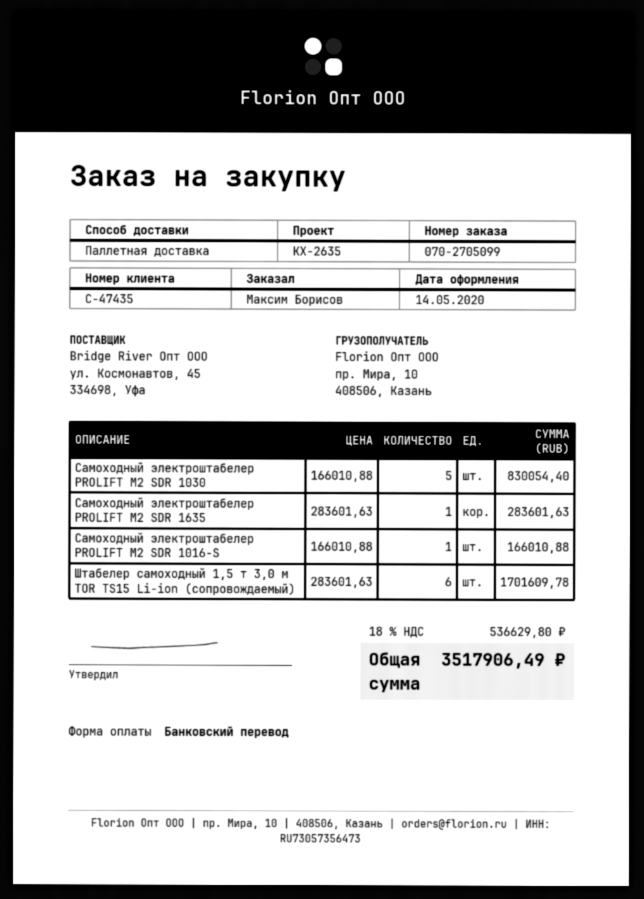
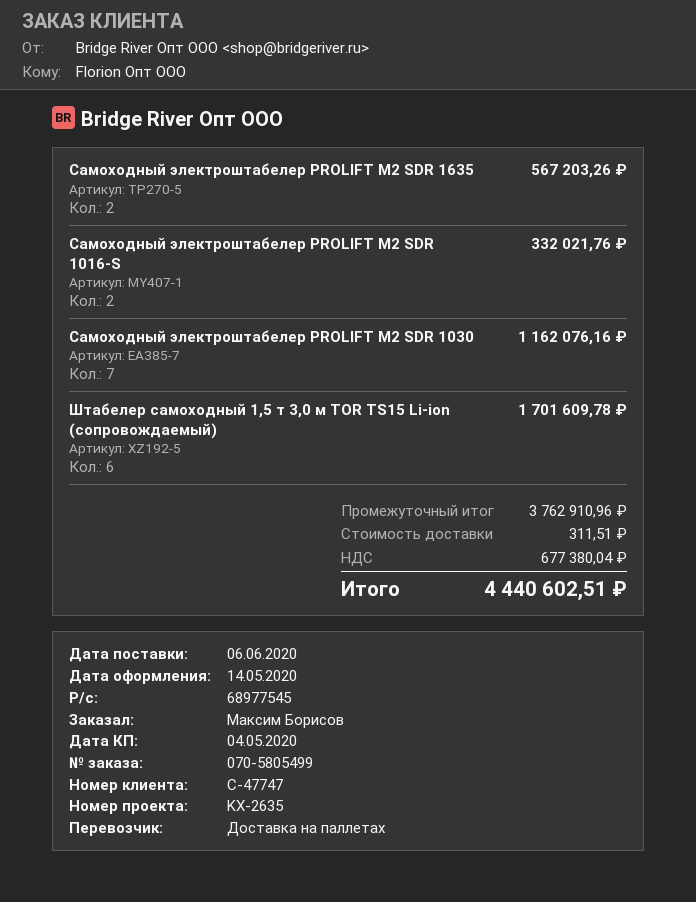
order number: 070-2705099 -> 070-5805499
customer number: C-47435 -> C-47747
Самоходный электроштабелер PROLIFT M2 SDR 1030: 5 for 830054.40 -> 7 for 1162076.16
Самоходный электроштабелер PROLIFT M2 SDR 1635: 1 for 283601.63 -> 2 for 567203.26
Самоходный электроштабелер PROLIFT M2 SDR 1016-S: 1 for 166010.88 -> 2 for 332021.76
shipping: none -> 311.51
tax: 536629.80 -> 677380.04
total: 3517906.49 -> 4440602.51

